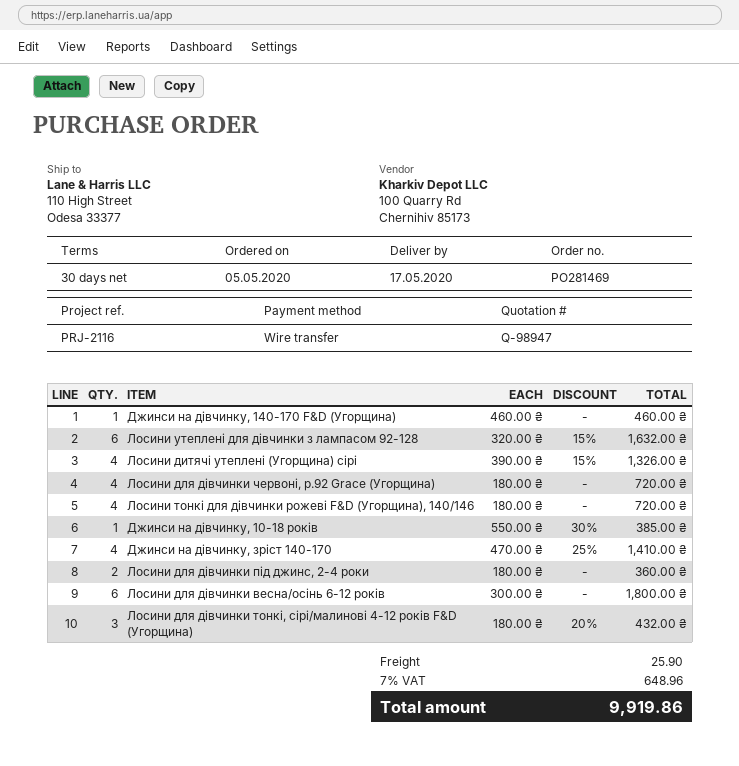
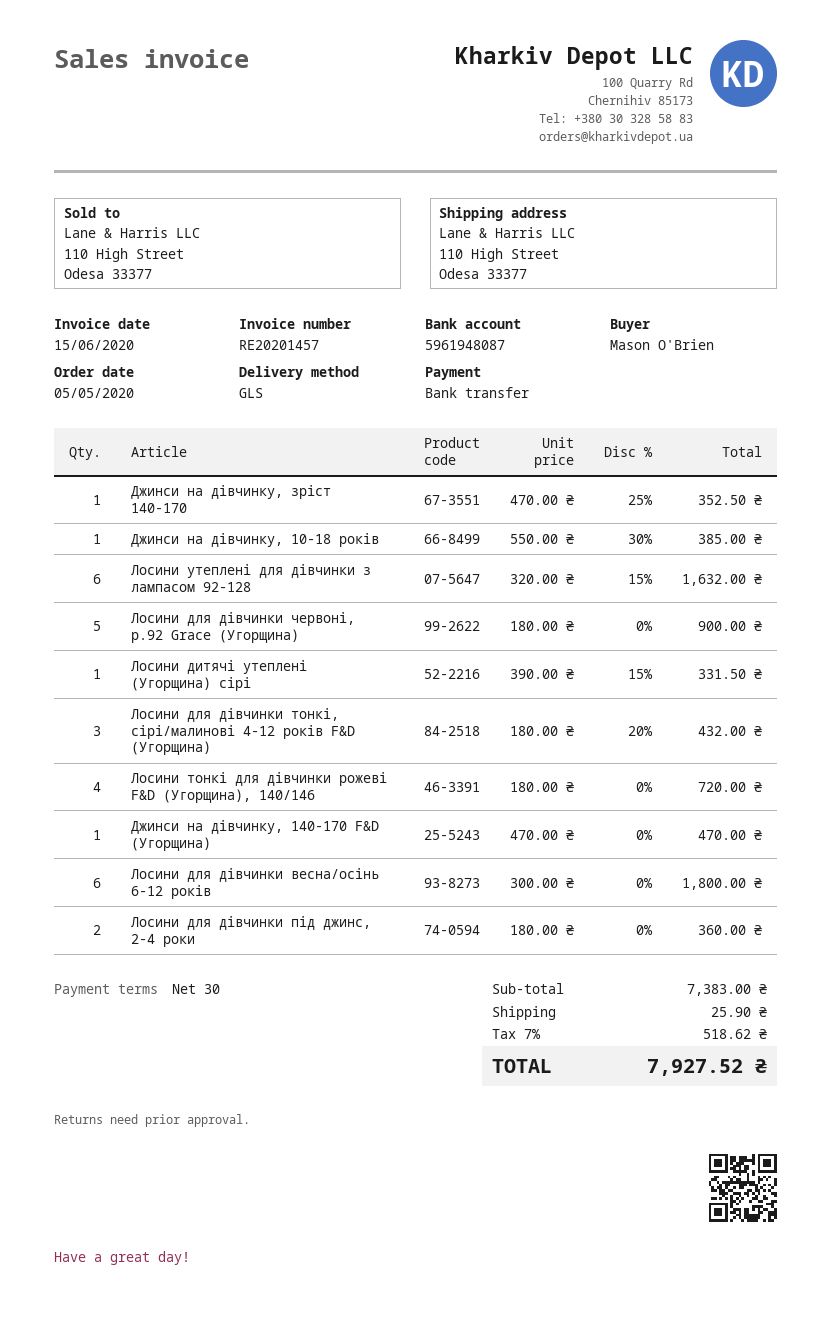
Джинси на дівчинку, 140-170 F&D (Угорщина): 1 x 460.00 = 460.00 -> 1 x 470.00 = 470.00
Лосини дитячі утеплені (Угорщина) сірі: 4 x 390.00 - 15% = 1326.00 -> 1 x 390.00 - 15% = 331.50
Лосини для дівчинки червоні, р.92 Grace (Угорщина): 4 x 180.00 = 720.00 -> 5 x 180.00 = 900.00
Джинси на дівчинку, зріст 140-170: 4 x 470.00 - 25% = 1410.00 -> 1 x 470.00 - 25% = 352.50
tax: 7% = 648.96 -> 7% = 518.62
total: 9919.86 -> 7927.52

